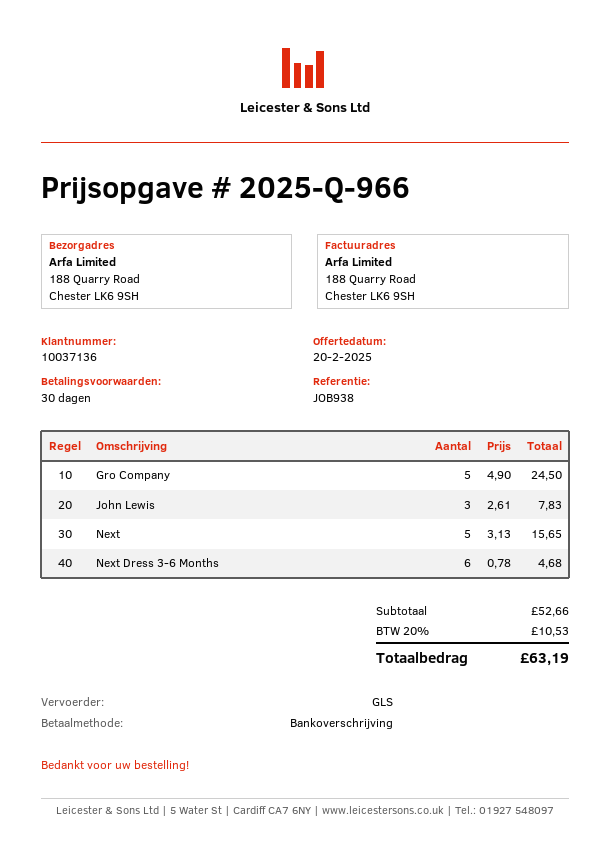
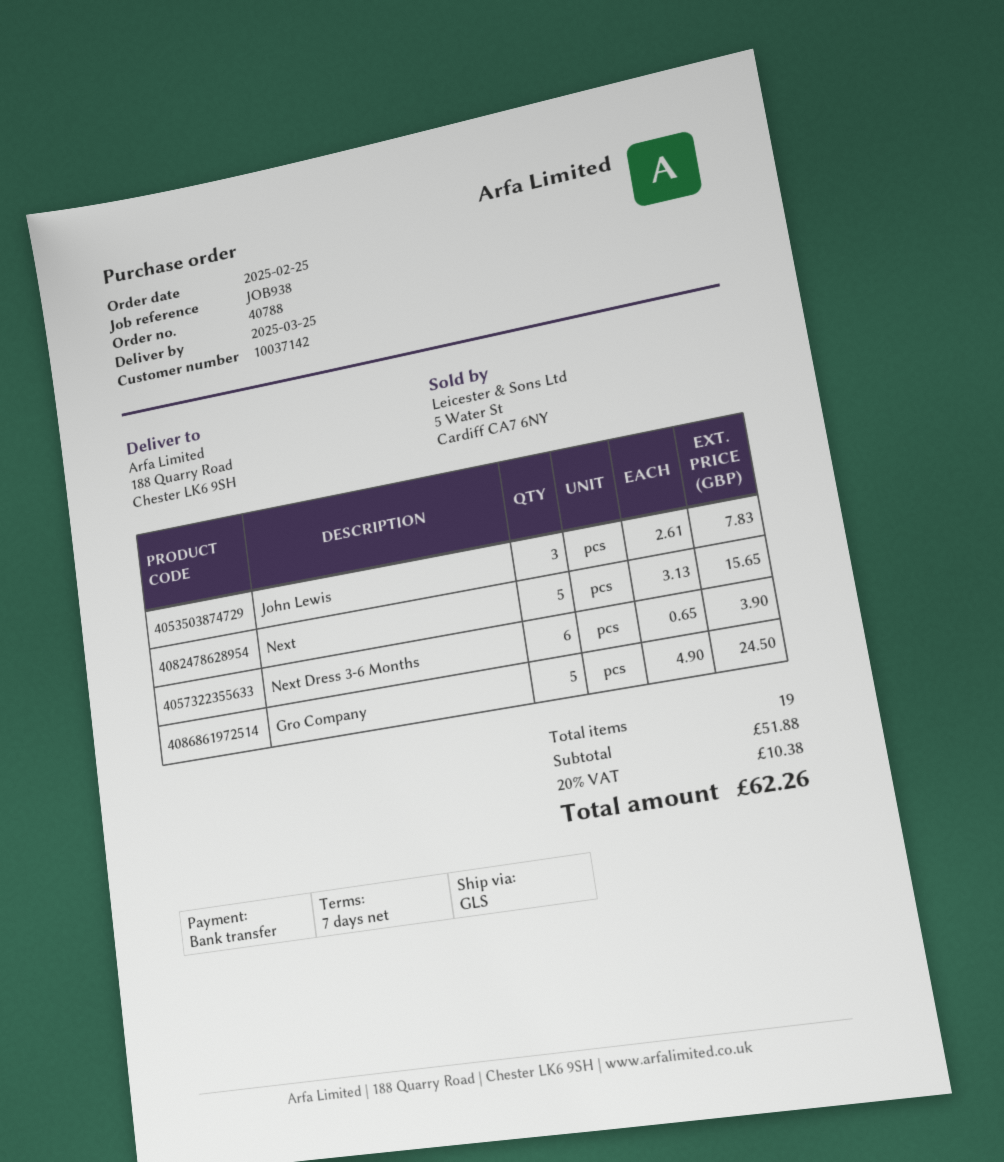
payment terms: 30 days -> 7 days
customer number: 10037136 -> 10037142
Next Dress 3-6 Months: 6 x 0.78 = 4.68 -> 6 x 0.65 = 3.90
subtotal: 52.66 -> 51.88
tax: 20% = 10.53 -> 20% = 10.38
total: 63.19 -> 62.26

